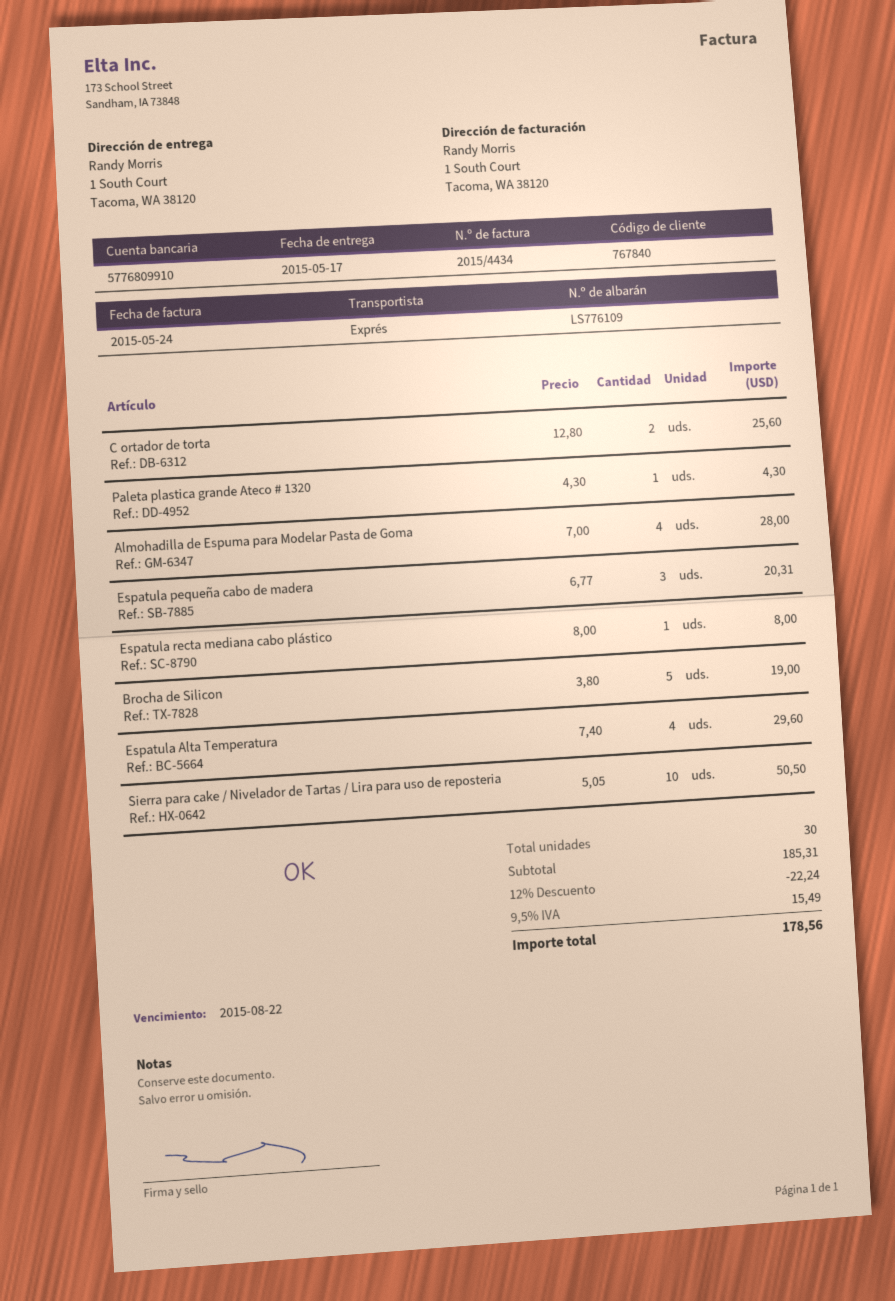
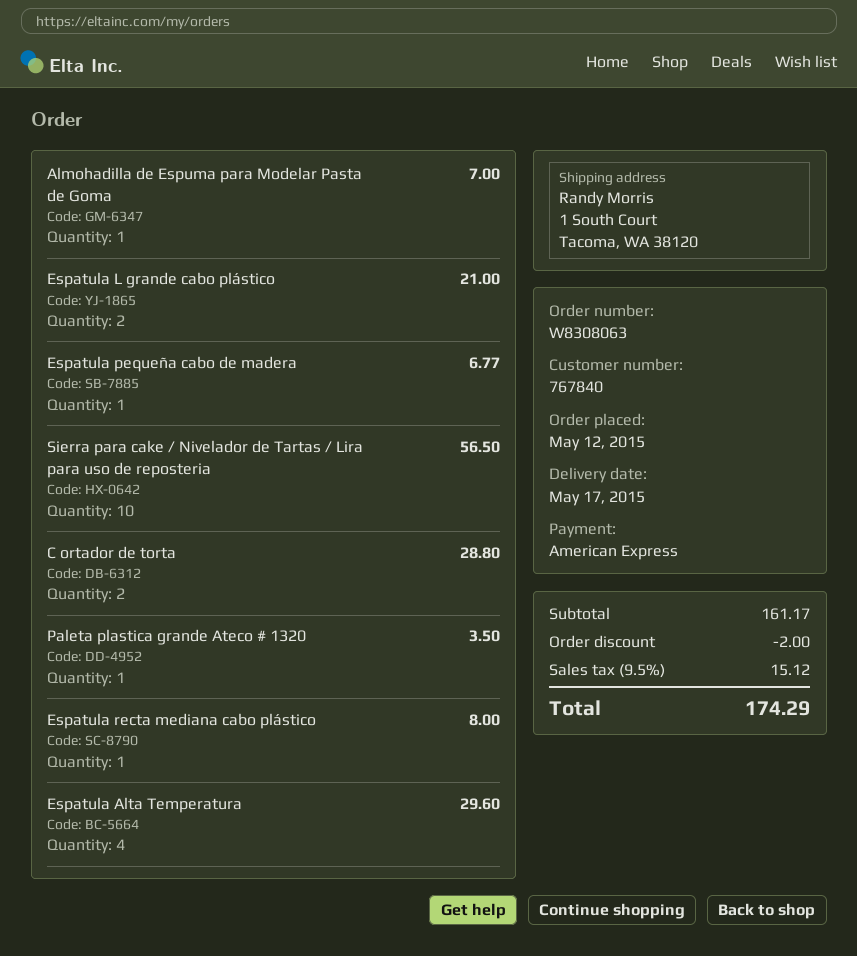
C ortador de torta: 2 for 25.60 -> 2 for 28.80
Paleta plastica grande Ateco # 1320: 1 for 4.30 -> 1 for 3.50
Almohadilla de Espuma para Modelar Pasta de Goma: 4 for 28.00 -> 1 for 7.00
Espatula pequeña cabo de madera: 3 for 20.31 -> 1 for 6.77
Brocha de Silicon: 5 for 19.00 -> none
Sierra para cake / Nivelador de Tartas / Lira para uso de reposteria: 10 for 50.50 -> 10 for 56.50
Espatula L grande cabo plástico: none -> 2 for 21.00
subtotal: 185.31 -> 161.17
discount: 22.24 -> 2.00
tax: 9.5% = 15.49 -> 9.5% = 15.12
total: 178.56 -> 174.29

